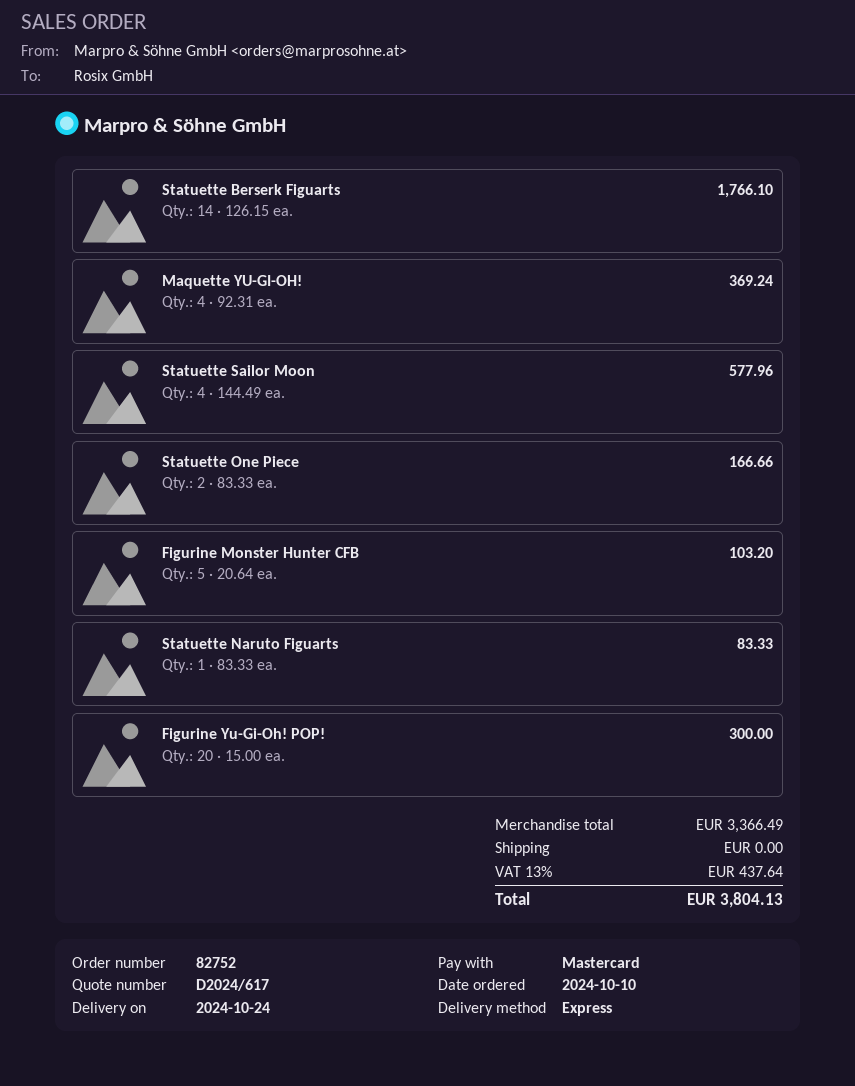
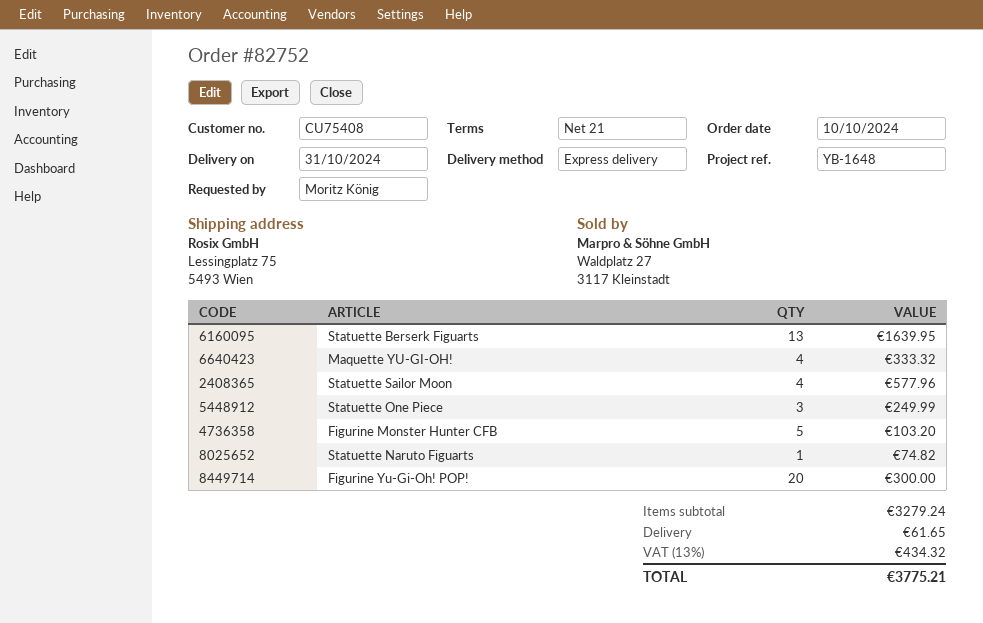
delivery date: 2024-10-24 -> 2024-10-31
Statuette Berserk Figuarts: 14 for 1766.10 -> 13 for 1639.95
Maquette YU-GI-OH!: 4 for 369.24 -> 4 for 333.32
Statuette One Piece: 2 for 166.66 -> 3 for 249.99
Statuette Naruto Figuarts: 1 for 83.33 -> 1 for 74.82
subtotal: 3366.49 -> 3279.24
shipping: 0.00 -> 61.65
tax: 13% = 437.64 -> 13% = 434.32
total: 3804.13 -> 3775.21

